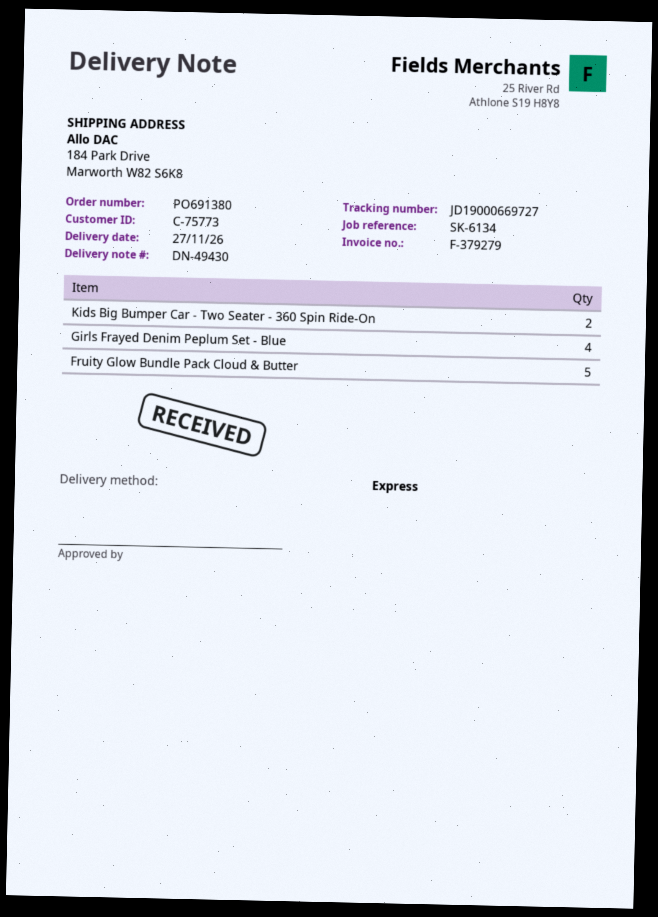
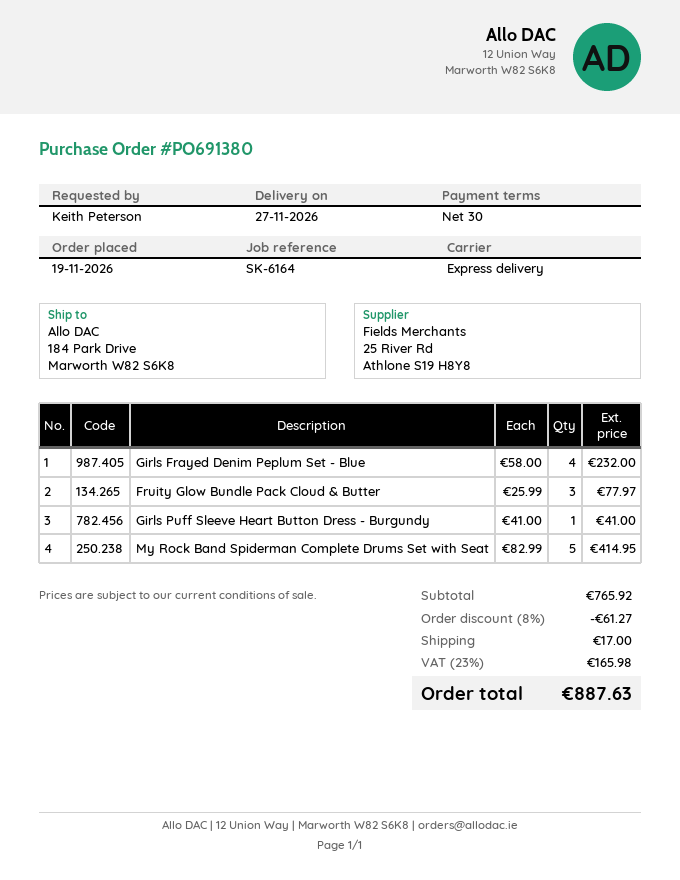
reference: SK-6134 -> SK-6164
Kids Big Bumper Car - Two Seater - 360 Spin Ride-On: 2 -> none
Fruity Glow Bundle Pack Cloud & Butter: 5 -> 3
Girls Puff Sleeve Heart Button Dress - Burgundy: none -> 1
My Rock Band Spiderman Complete Drums Set with Seat: none -> 5

